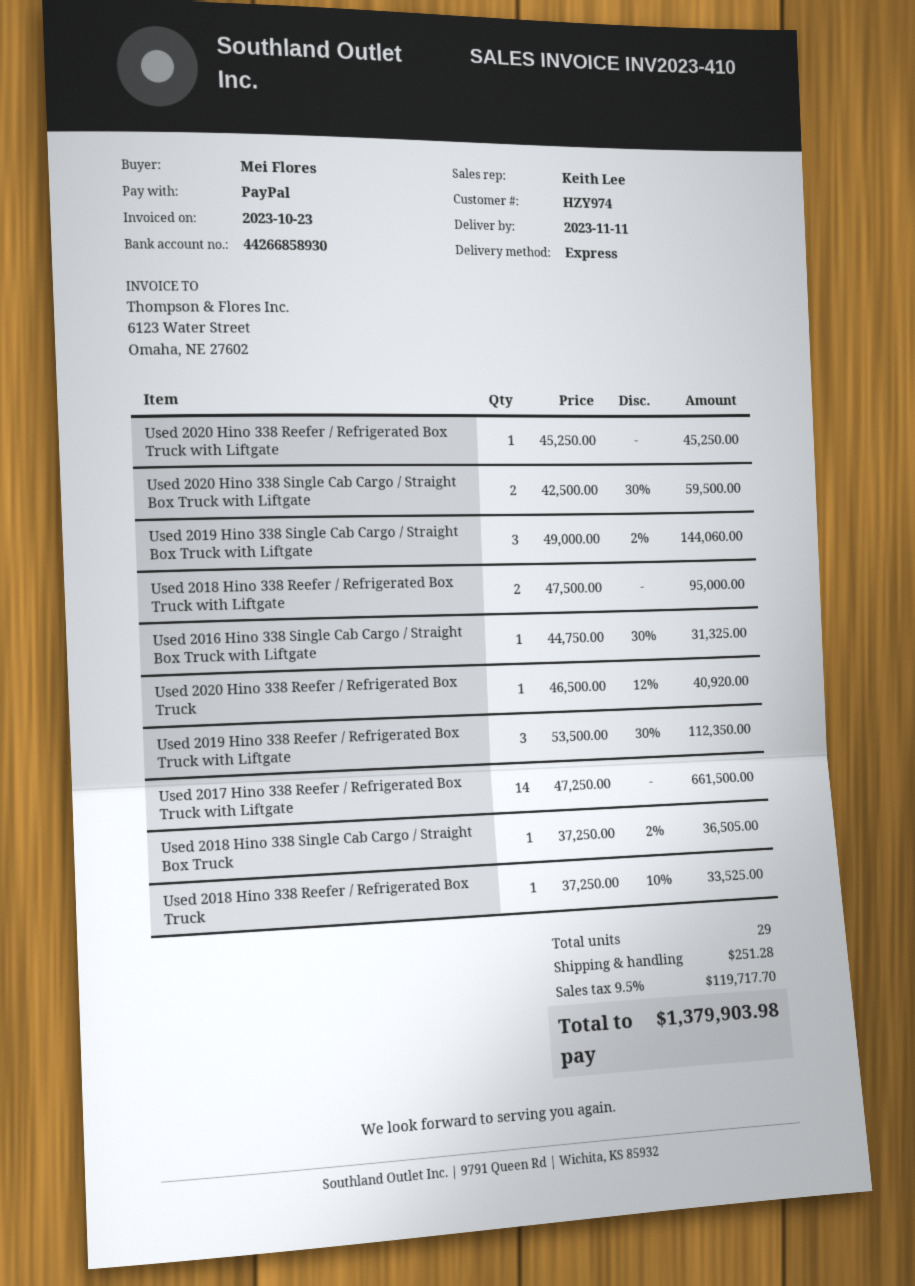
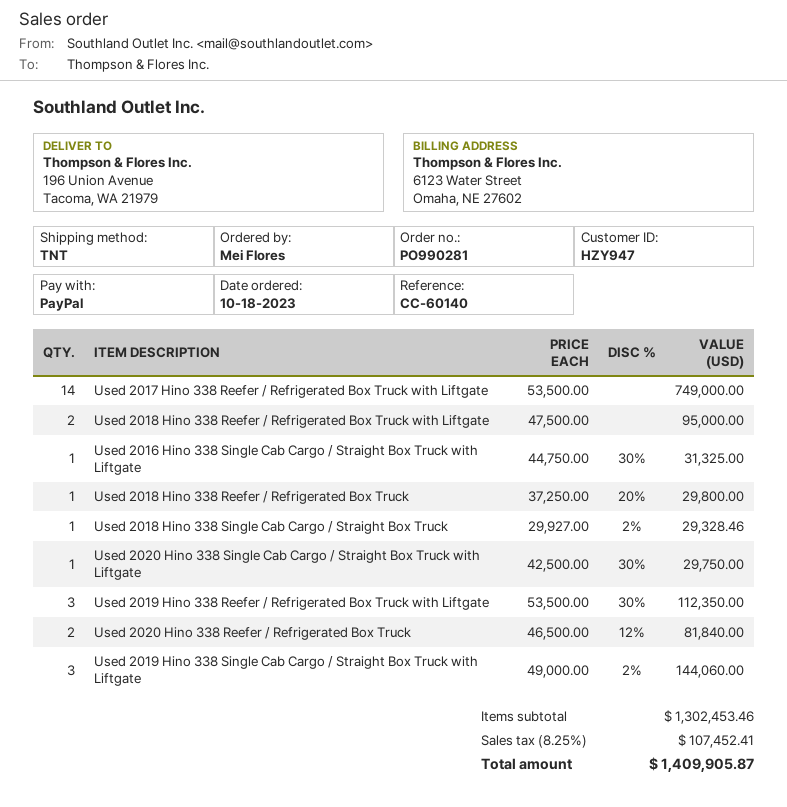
customer number: HZY974 -> HZY947
shipping method: express -> TNT
Used 2020 Hino 338 Reefer / Refrigerated Box Truck with Liftgate: 1 x 45250.00 = 45250.00 -> none
Used 2020 Hino 338 Single Cab Cargo / Straight Box Truck with Liftgate: 2 x 42500.00 - 30% = 59500.00 -> 1 x 42500.00 - 30% = 29750.00
Used 2020 Hino 338 Reefer / Refrigerated Box Truck: 1 x 46500.00 - 12% = 40920.00 -> 2 x 46500.00 - 12% = 81840.00
Used 2017 Hino 338 Reefer / Refrigerated Box Truck with Liftgate: 14 x 47250.00 = 661500.00 -> 14 x 53500.00 = 749000.00
Used 2018 Hino 338 Single Cab Cargo / Straight Box Truck: 1 x 37250.00 - 2% = 36505.00 -> 1 x 29927.00 - 2% = 29328.46
Used 2018 Hino 338 Reefer / Refrigerated Box Truck: 1 x 37250.00 - 10% = 33525.00 -> 1 x 37250.00 - 20% = 29800.00
shipping: 251.28 -> none
tax: 9.5% = 119717.70 -> 8.25% = 107452.41
total: 1379903.98 -> 1409905.87

